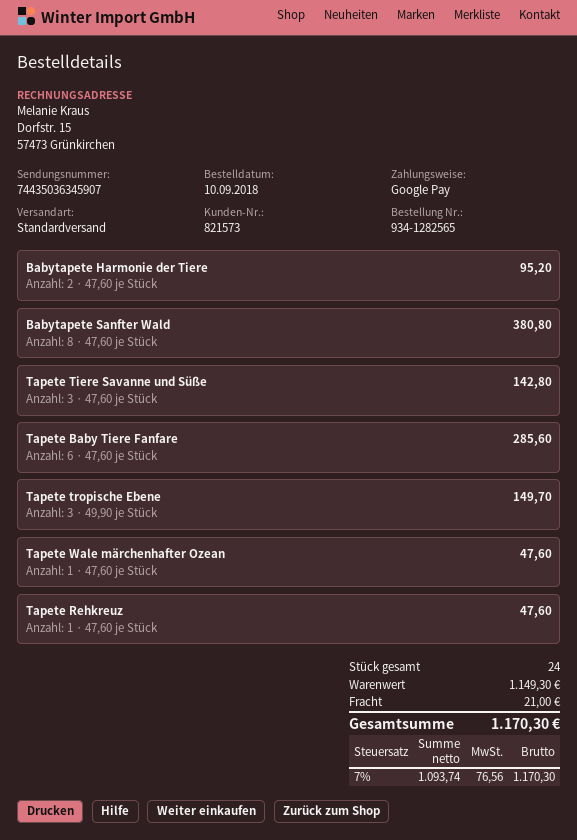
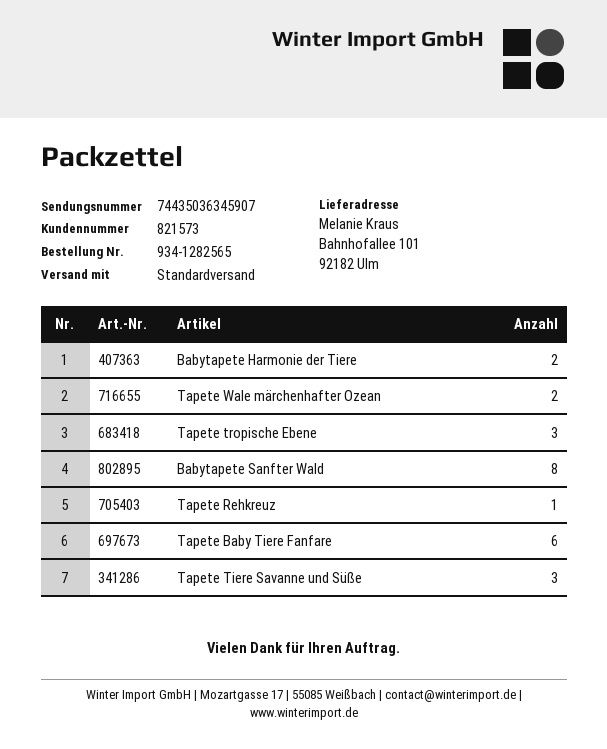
Tapete Wale märchenhafter Ozean: 1 -> 2

